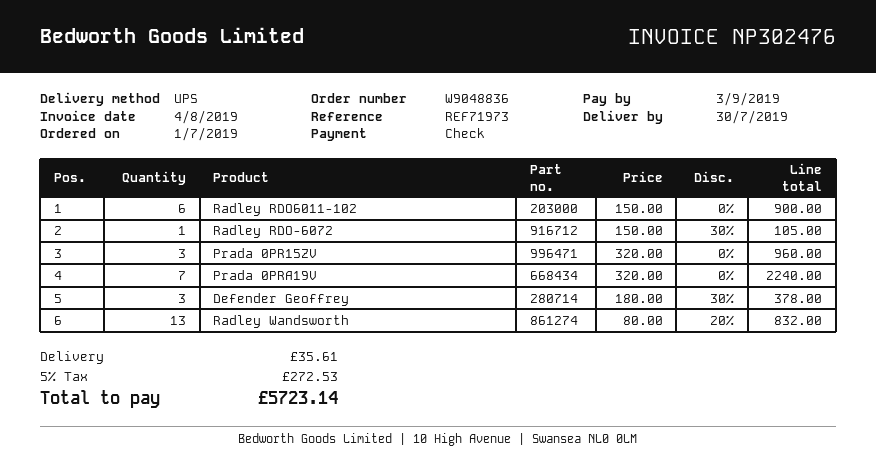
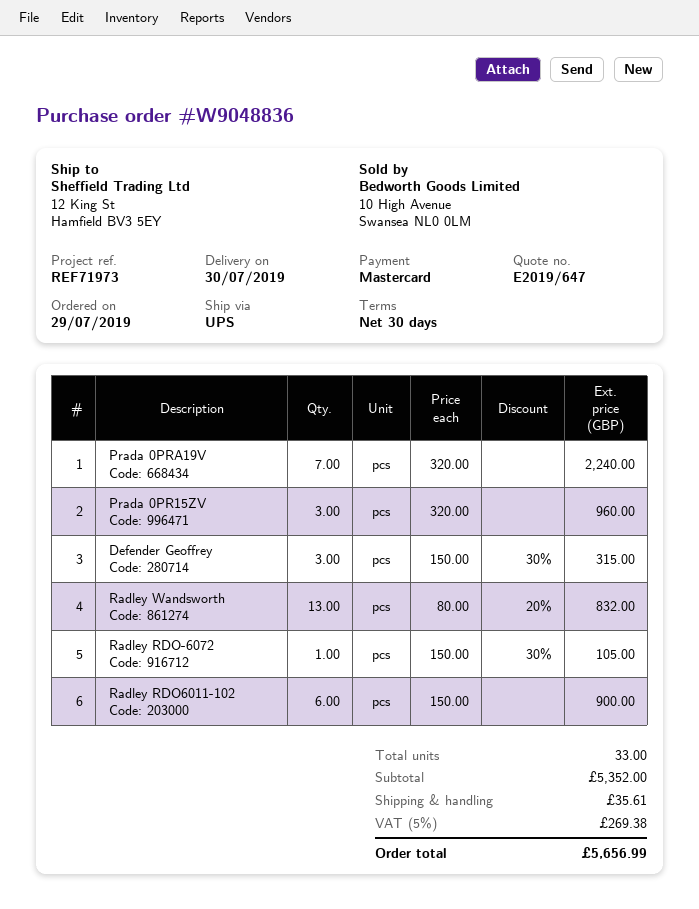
order date: 2019-07-01 -> 2019-07-29
payment method: cheque -> Mastercard
Defender Geoffrey: 3 x 180.00 - 30% = 378.00 -> 3 x 150.00 - 30% = 315.00
tax: 5% = 272.53 -> 5% = 269.38
total: 5723.14 -> 5656.99

